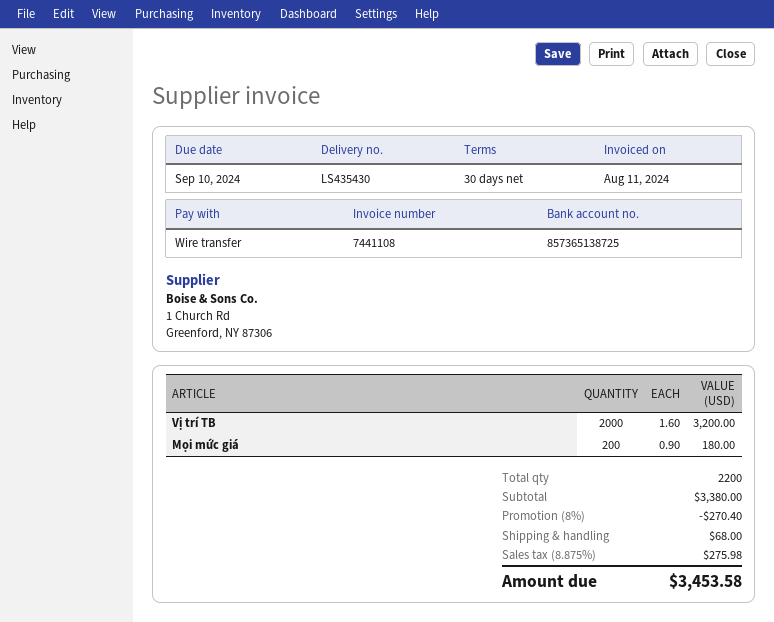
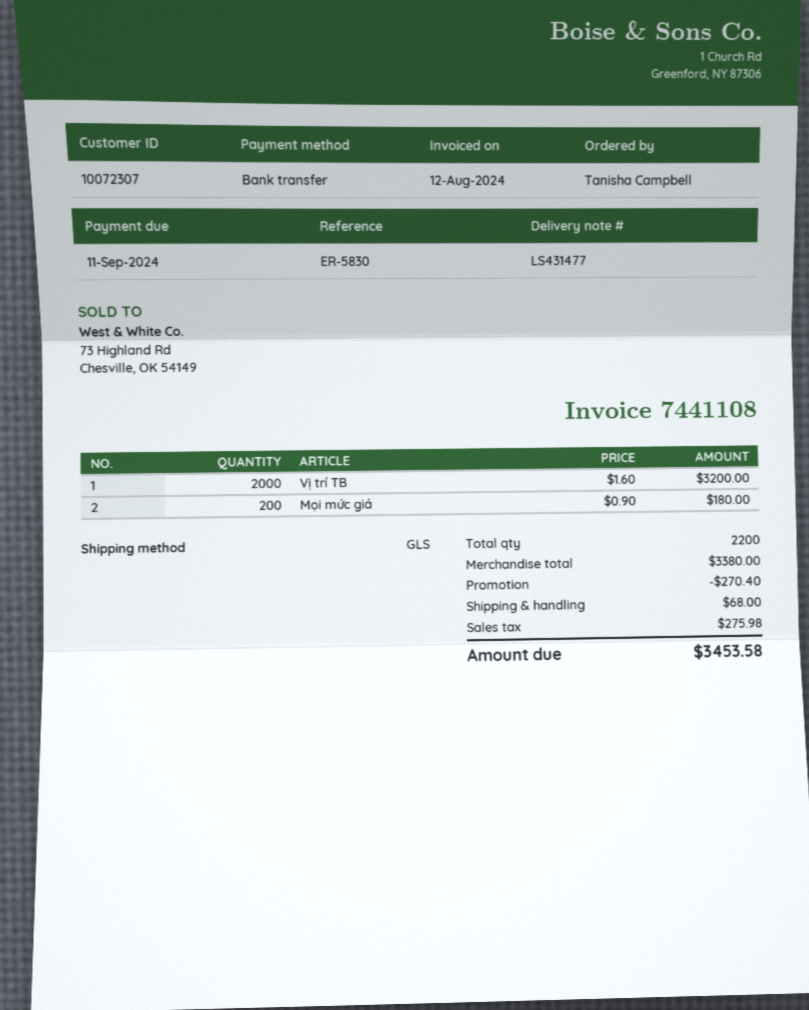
delivery note number: LS435430 -> LS431477
invoice date: 2024-08-11 -> 2024-08-12
due date: 2024-09-10 -> 2024-09-11

